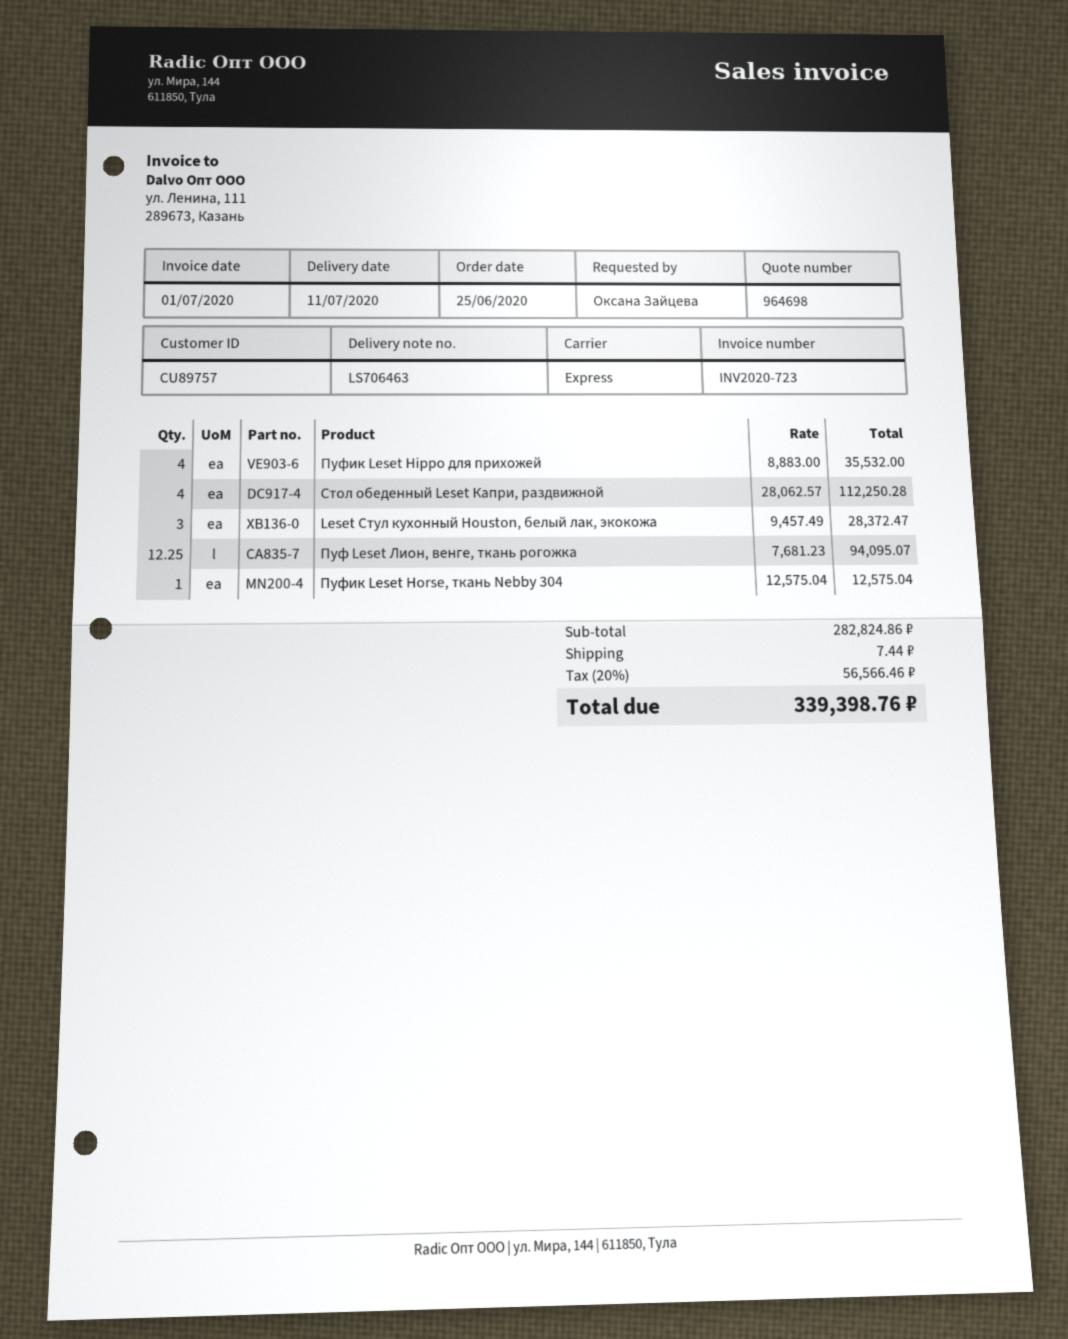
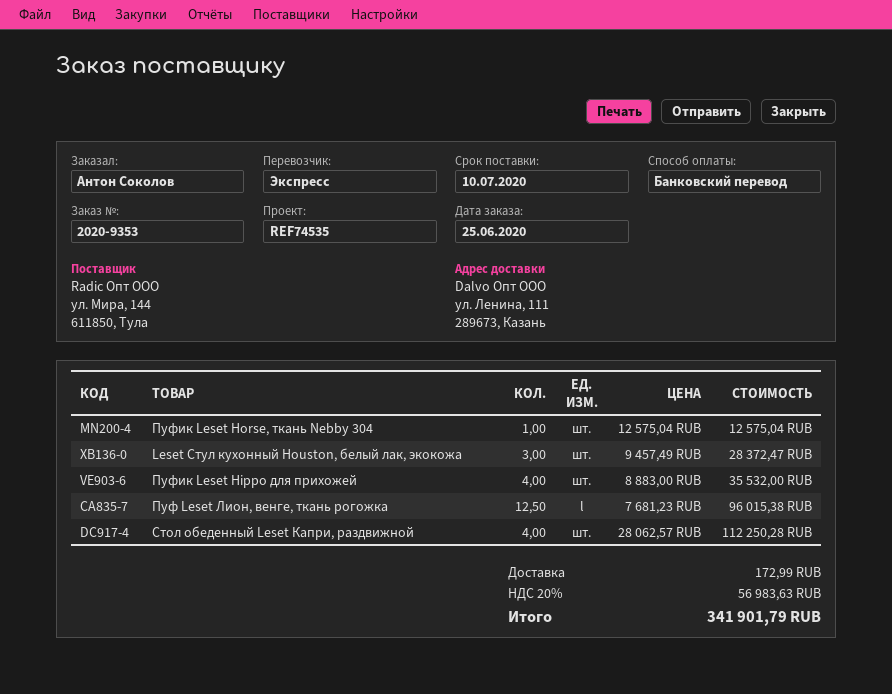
delivery date: 2020-07-11 -> 2020-07-10
ordered by: Оксана Зайцева -> Антон Соколов
Пуф Leset Лион, венге, ткань рогожка: 12.25 x 7681.23 = 94095.07 -> 12.5 x 7681.23 = 96015.38
shipping: 7.44 -> 172.99
tax: 20% = 56566.46 -> 20% = 56983.63
total: 339398.76 -> 341901.79

